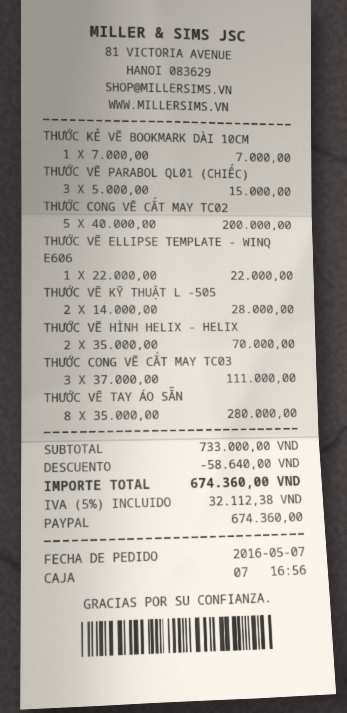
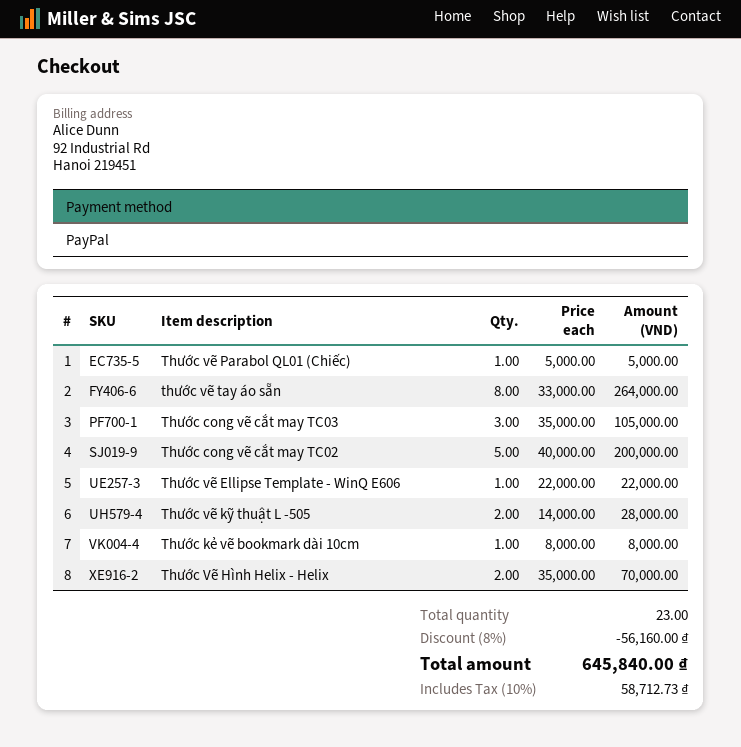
THƯỚC KẺ VẼ BOOKMARK DÀI 10CM: 1 x 7000.00 = 7000.00 -> 1 x 8000.00 = 8000.00
THƯỚC VẼ PARABOL QL01 (CHIẾC): 3 x 5000.00 = 15000.00 -> 1 x 5000.00 = 5000.00
THƯỚC CONG VẼ CẮT MAY TC03: 3 x 37000.00 = 111000.00 -> 3 x 35000.00 = 105000.00
THƯỚC VẼ TAY ÁO SẴN: 8 x 35000.00 = 280000.00 -> 8 x 33000.00 = 264000.00
discount: 58640.00 -> 56160.00
tax: 5% = 32112.38 -> 10% = 58712.73
total: 674360.00 -> 645840.00

